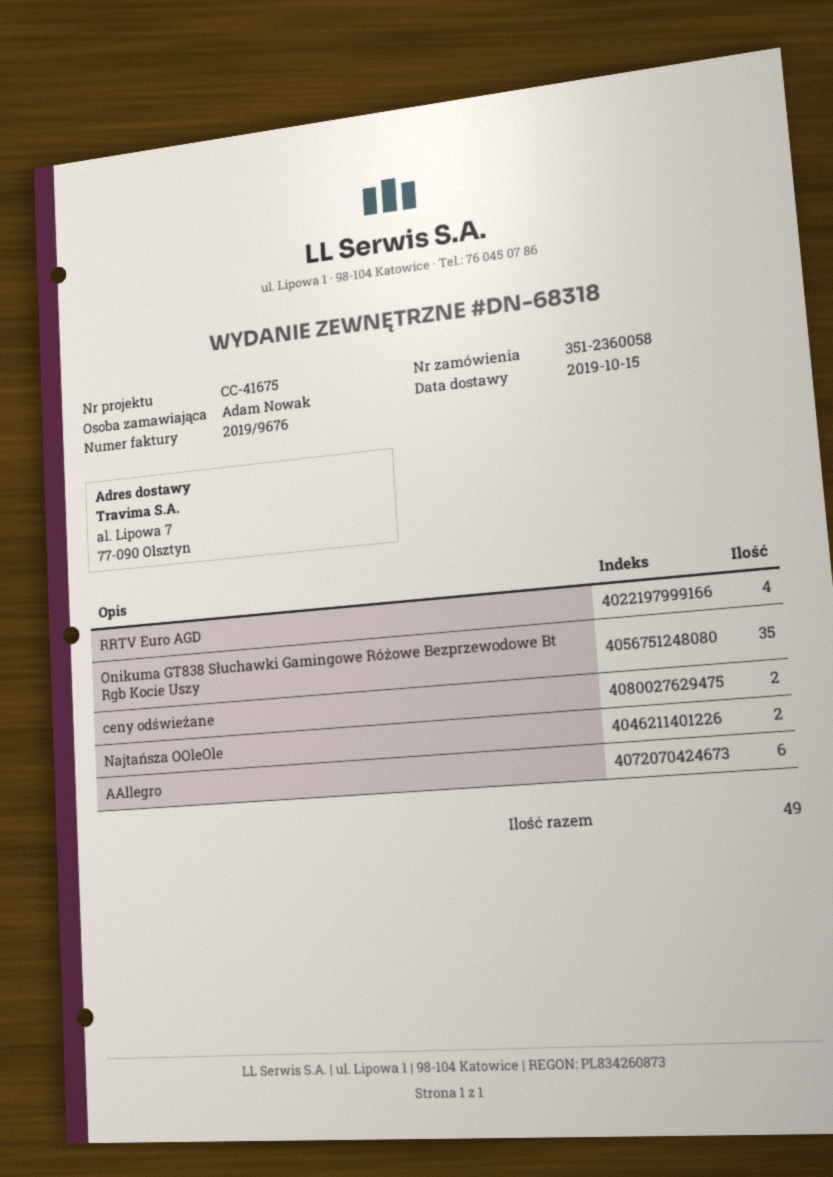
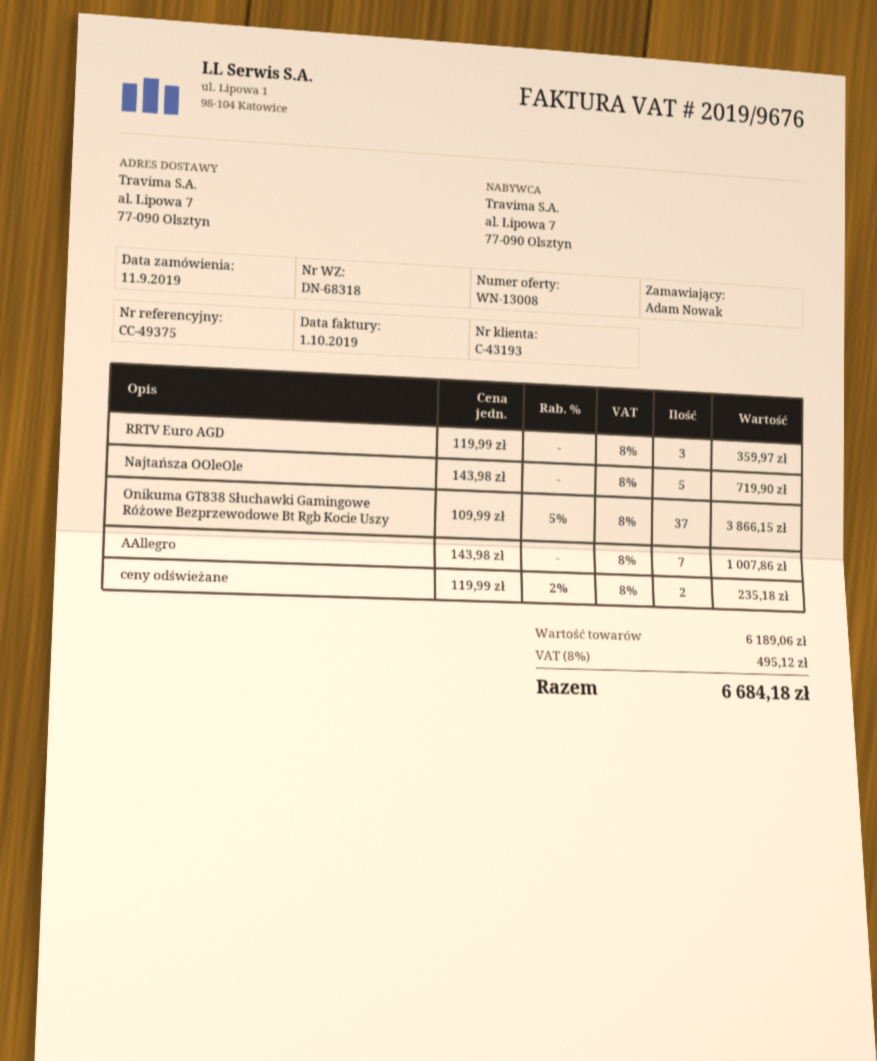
reference: CC-41675 -> CC-49375
RRTV Euro AGD: 4 -> 3
Onikuma GT838 Słuchawki Gamingowe Różowe Bezprzewodowe Bt Rgb Kocie Uszy: 35 -> 37
Najtańsza OOleOle: 2 -> 5
AAllegro: 6 -> 7

